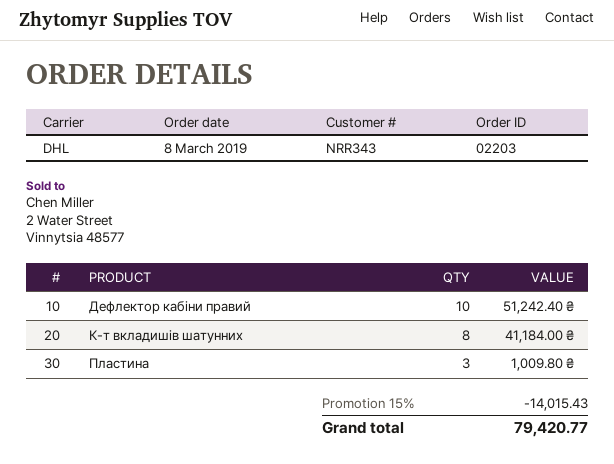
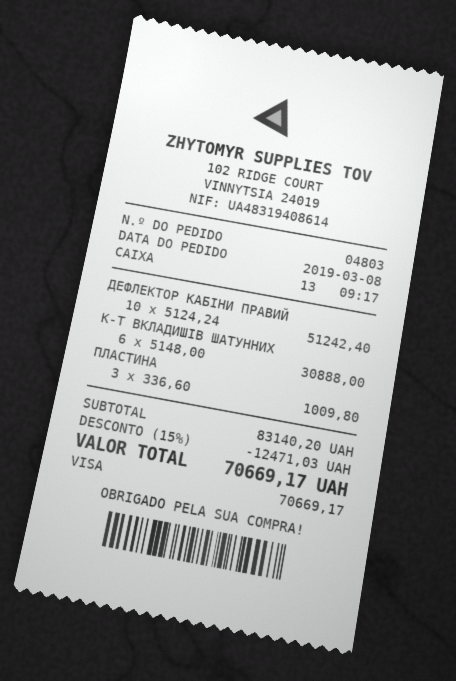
order number: 02203 -> 04803
К-т вкладишів шатунних: 8 for 41184.00 -> 6 for 30888.00
discount: 15% = 14015.43 -> 15% = 12471.03
total: 79420.77 -> 70669.17

